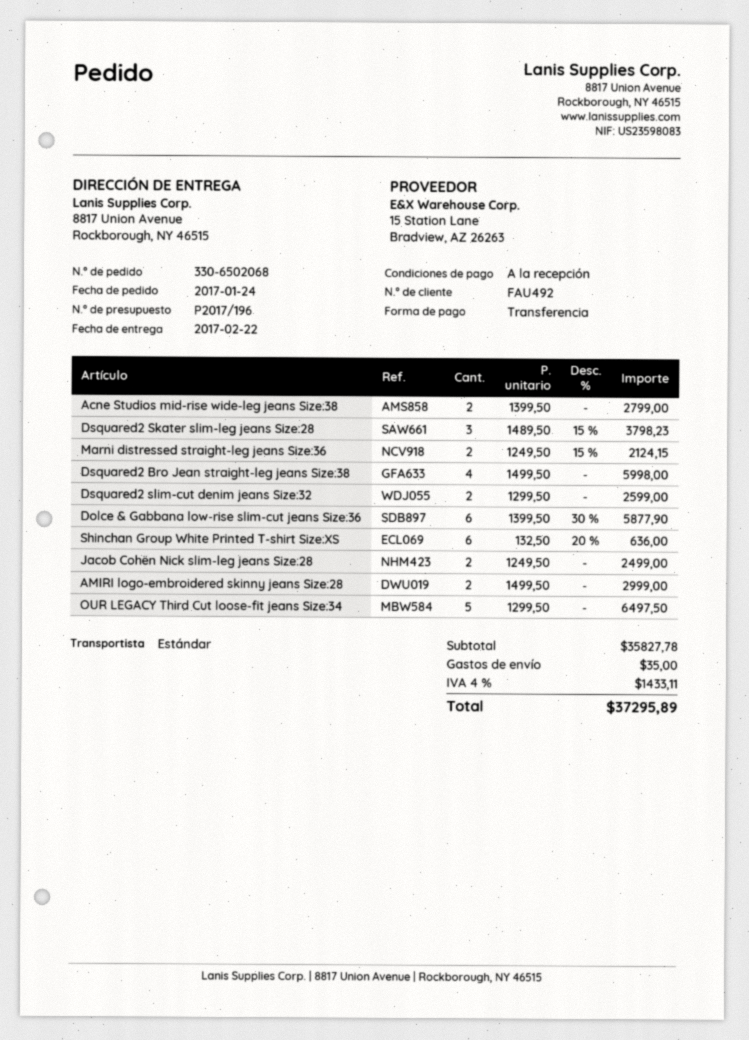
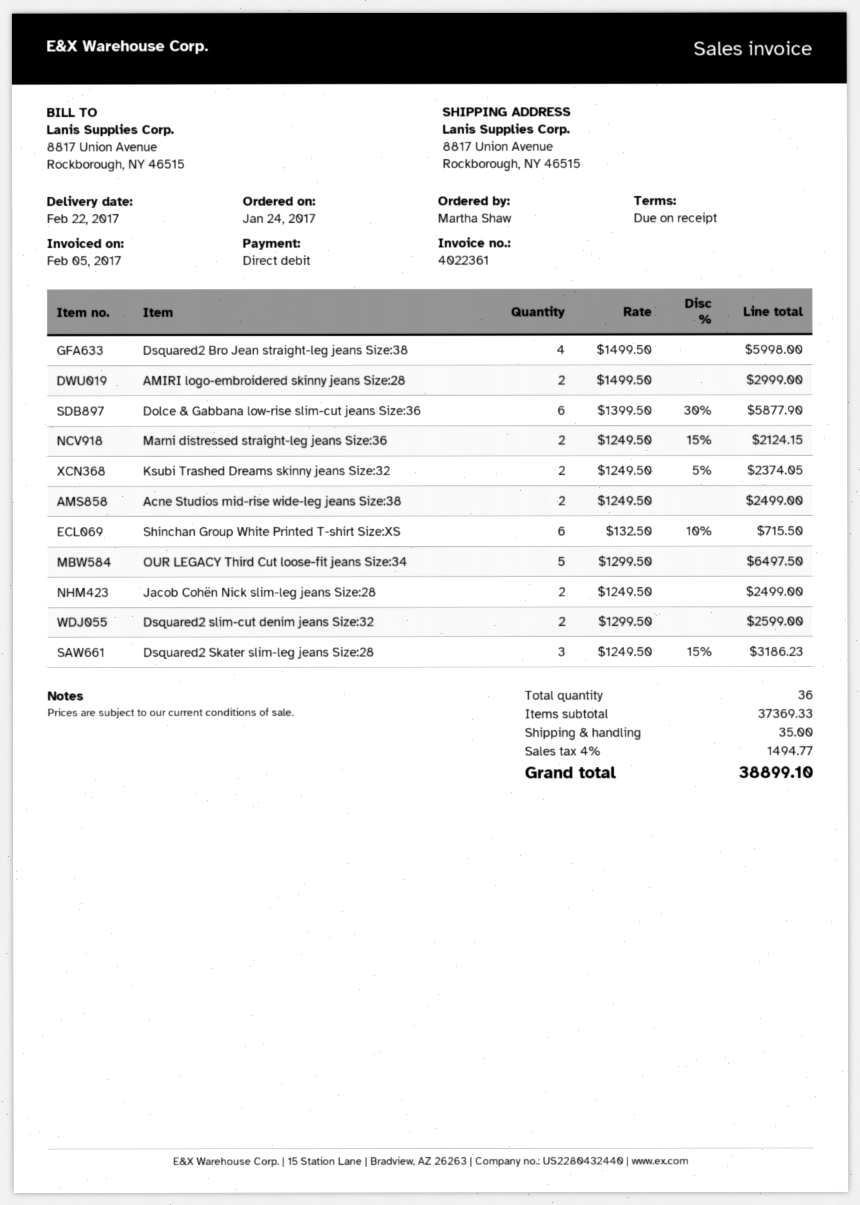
payment method: bank transfer -> direct debit
Acne Studios mid-rise wide-leg jeans Size:38: 2 x 1399.50 = 2799.00 -> 2 x 1249.50 = 2499.00
Dsquared2 Skater slim-leg jeans Size:28: 3 x 1489.50 - 15% = 3798.23 -> 3 x 1249.50 - 15% = 3186.23
Shinchan Group White Printed T-shirt Size:XS: 6 x 132.50 - 20% = 636.00 -> 6 x 132.50 - 10% = 715.50
Ksubi Trashed Dreams skinny jeans Size:32: none -> 2 x 1249.50 - 5% = 2374.05
subtotal: 35827.78 -> 37369.33
tax: 4% = 1433.11 -> 4% = 1494.77
total: 37295.89 -> 38899.10

